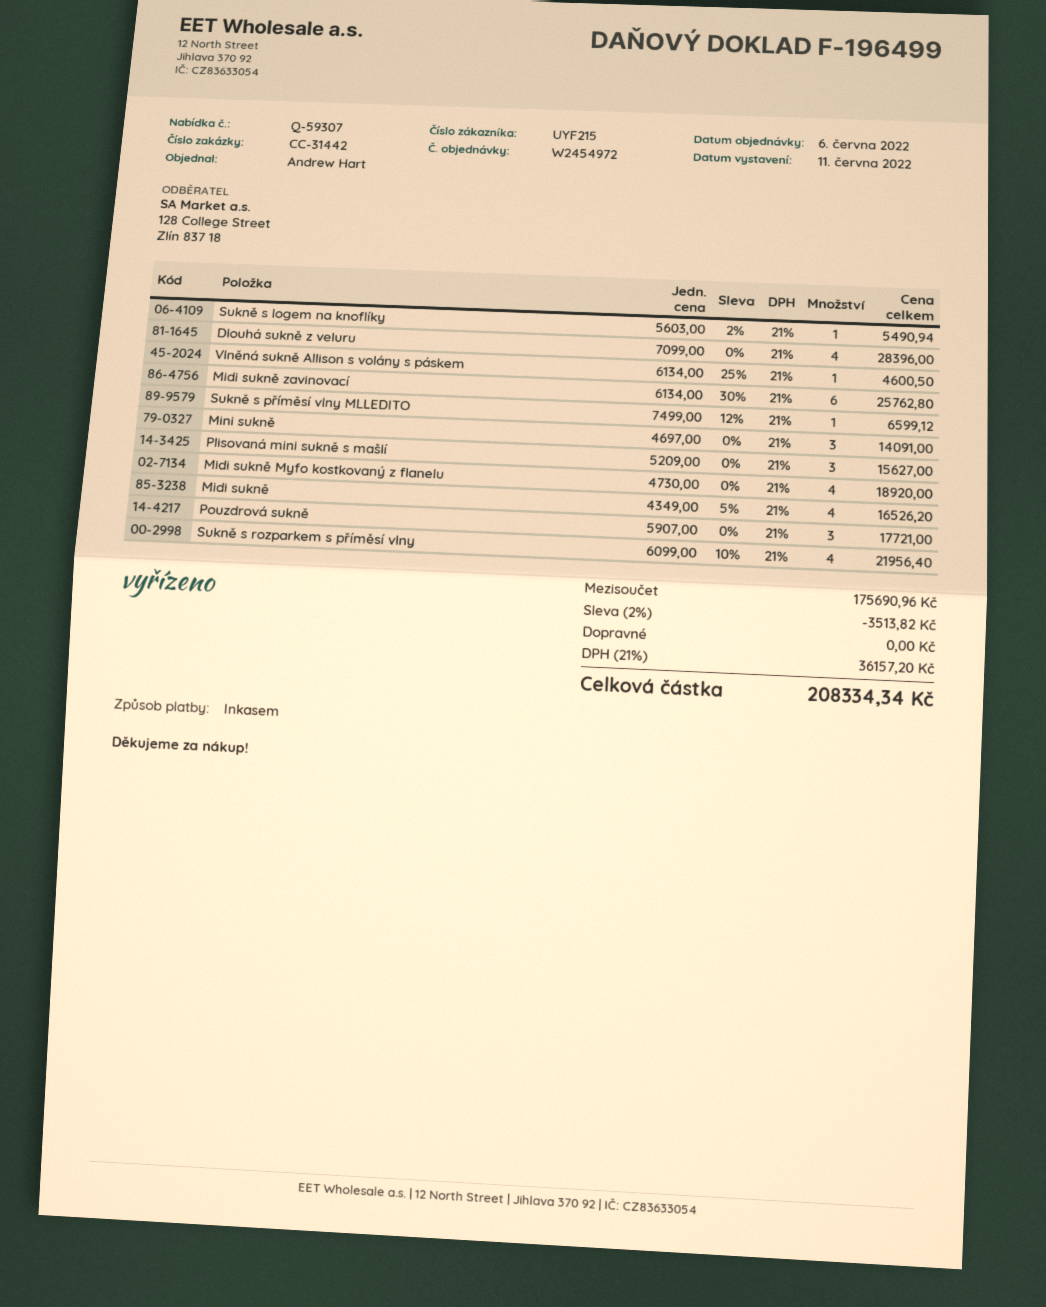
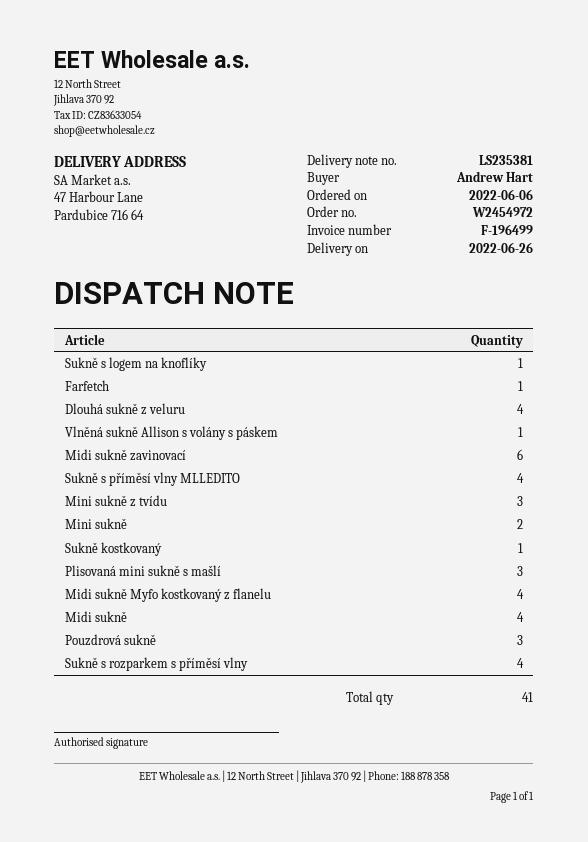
Sukně s příměsí vlny MLLEDITO: 1 -> 4
Mini sukně: 3 -> 2
Farfetch: none -> 1
Mini sukně z tvídu: none -> 3
Sukně kostkovaný: none -> 1

